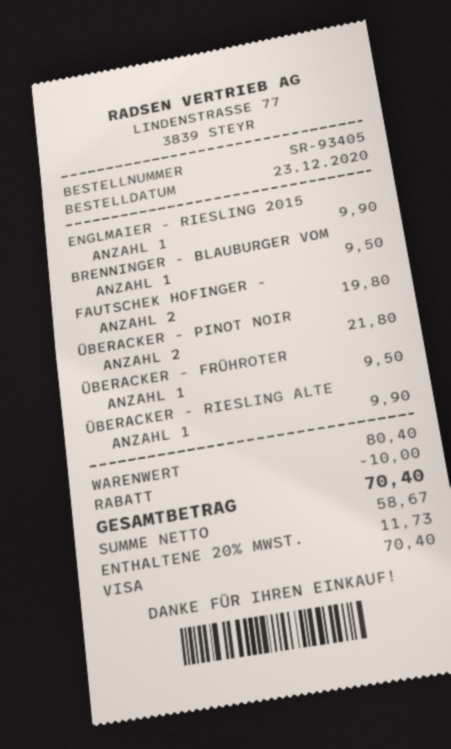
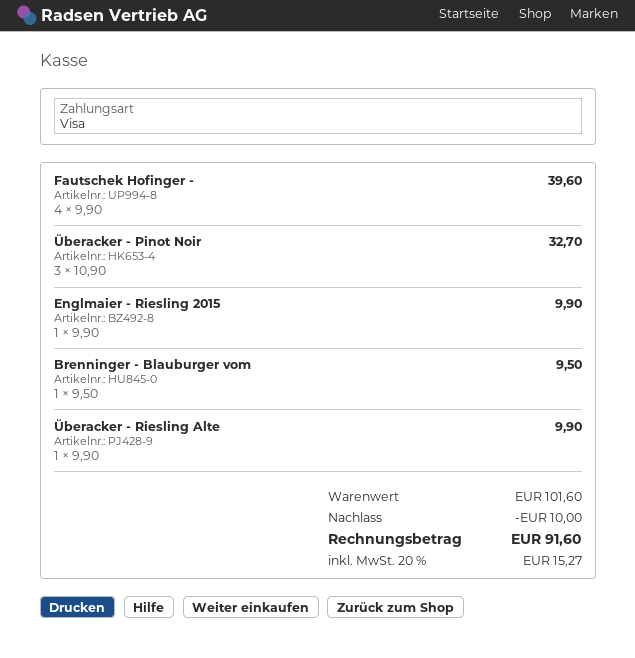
FAUTSCHEK HOFINGER -: 2 for 19.80 -> 4 for 39.60
ÜBERACKER - PINOT NOIR: 2 for 21.80 -> 3 for 32.70
ÜBERACKER - FRÜHROTER: 1 for 9.50 -> none
subtotal: 80.40 -> 101.60
tax: 20% = 11.73 -> 20% = 15.27
total: 70.40 -> 91.60

